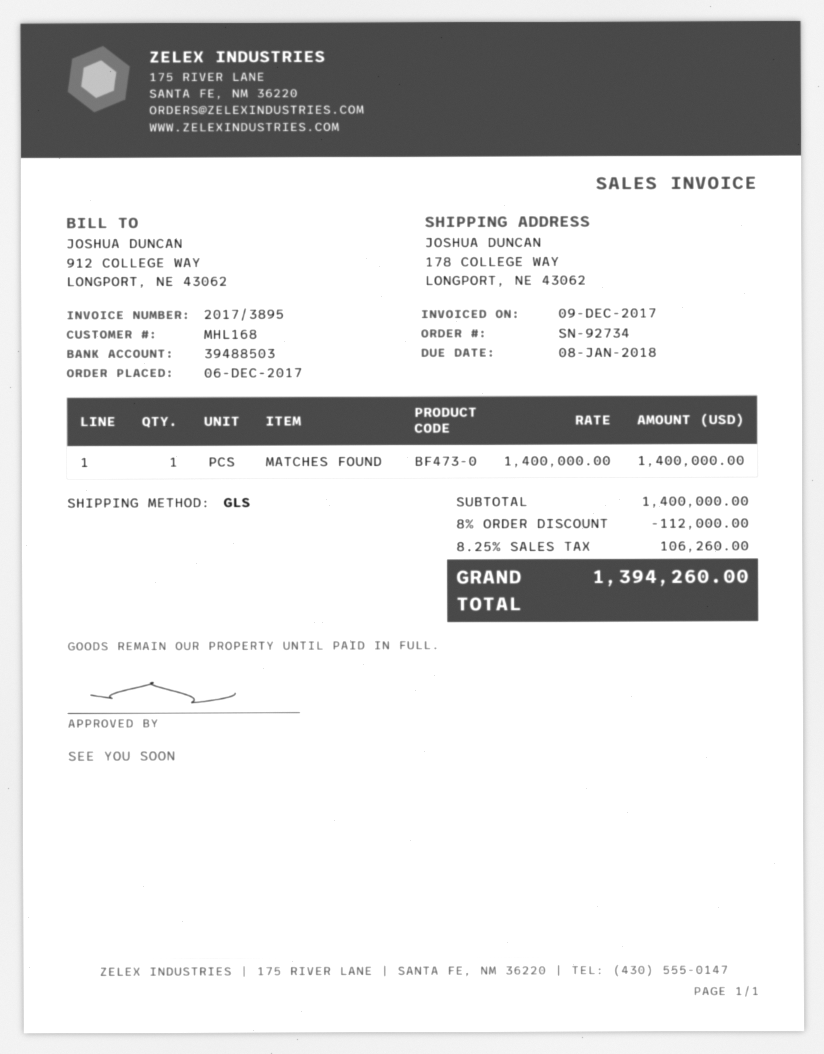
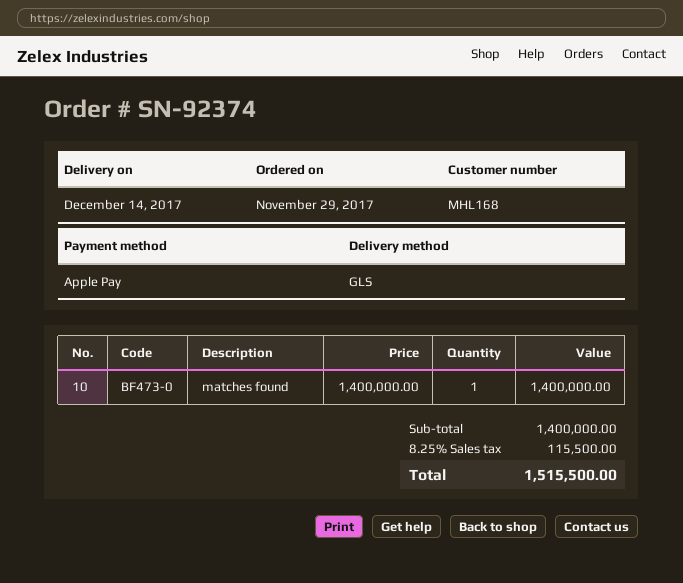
order number: SN-92734 -> SN-92374
order date: 2017-12-06 -> 2017-11-29
discount: 8% = 112000.00 -> none
tax: 8.25% = 106260.00 -> 8.25% = 115500.00
total: 1394260.00 -> 1515500.00

